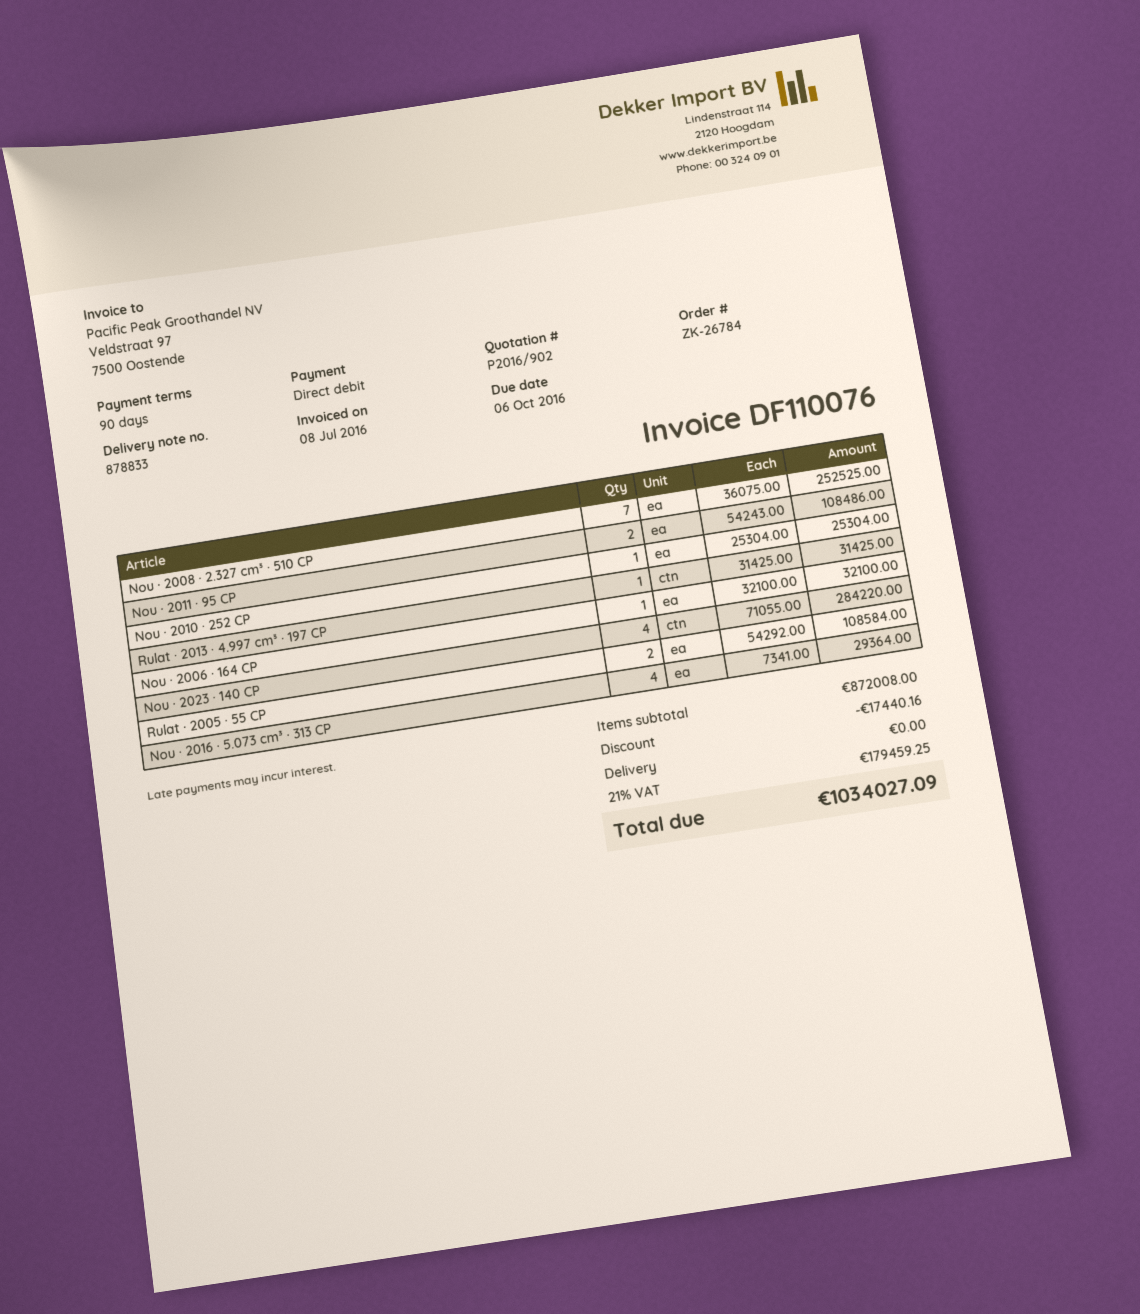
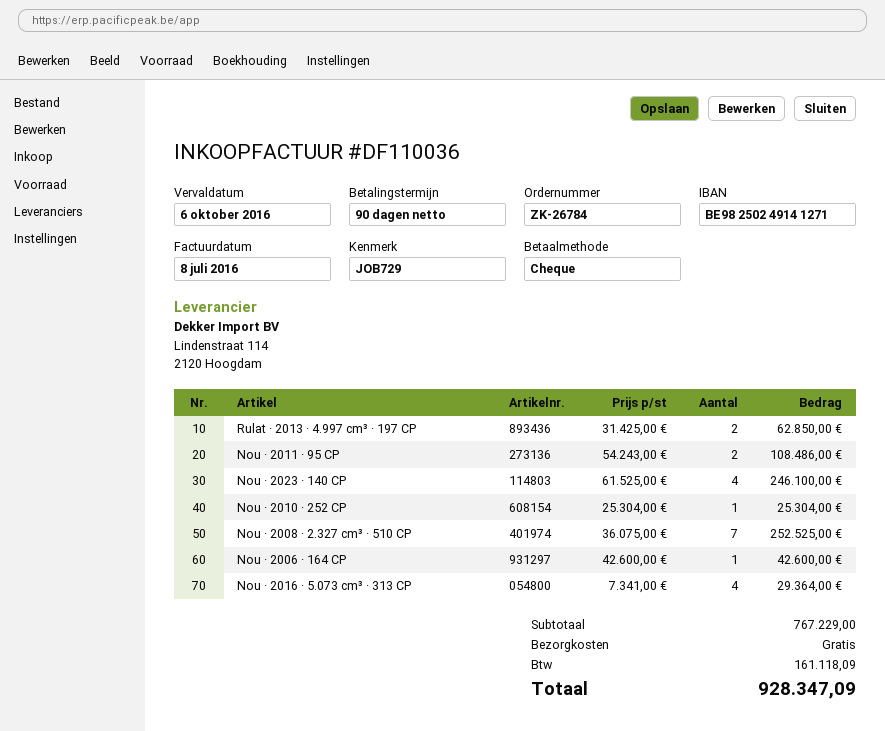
invoice number: DF110076 -> DF110036
payment method: direct debit -> cheque
Rulat · 2013 · 4.997 cm³ · 197 CP: 1 x 31425.00 = 31425.00 -> 2 x 31425.00 = 62850.00
Nou · 2006 · 164 CP: 1 x 32100.00 = 32100.00 -> 1 x 42600.00 = 42600.00
Nou · 2023 · 140 CP: 4 x 71055.00 = 284220.00 -> 4 x 61525.00 = 246100.00
Rulat · 2005 · 55 CP: 2 x 54292.00 = 108584.00 -> none
subtotal: 872008.00 -> 767229.00
discount: 17440.16 -> none
tax: 179459.25 -> 161118.09
total: 1034027.09 -> 928347.09

